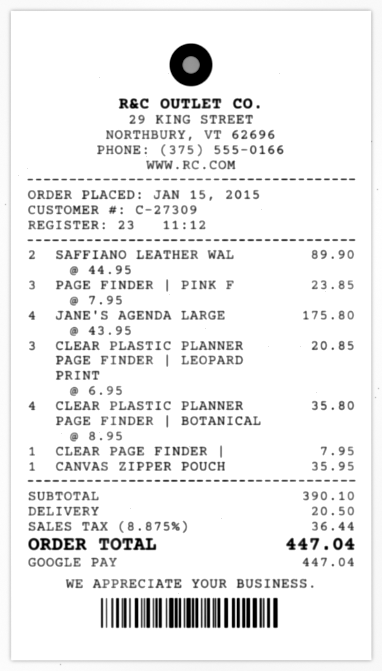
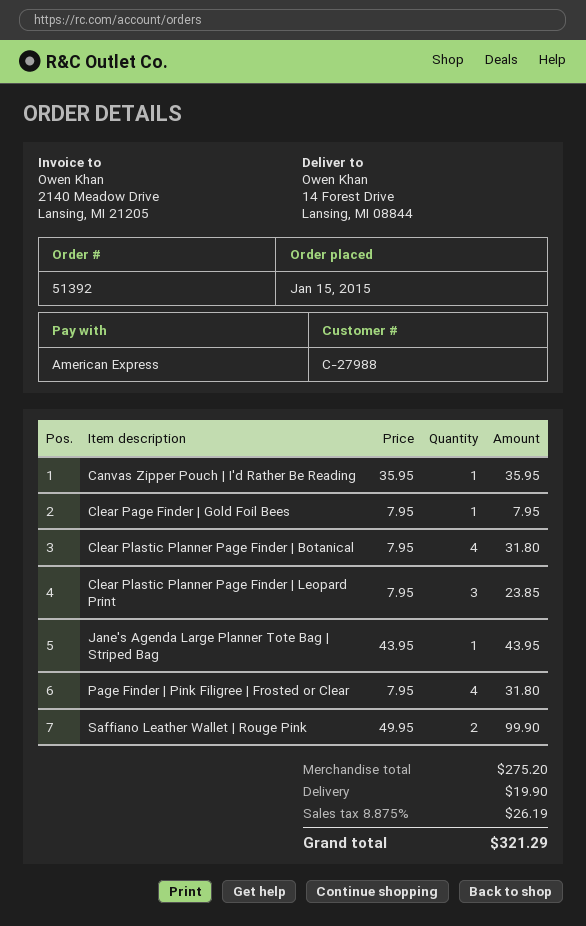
customer number: C-27309 -> C-27988
payment method: Google Pay -> American Express
SAFFIANO LEATHER WAL: 2 x 44.95 = 89.90 -> 2 x 49.95 = 99.90
PAGE FINDER | PINK F: 3 x 7.95 = 23.85 -> 4 x 7.95 = 31.80
JANE'S AGENDA LARGE: 4 x 43.95 = 175.80 -> 1 x 43.95 = 43.95
CLEAR PLASTIC PLANNER PAGE FINDER | LEOPARD PRINT: 3 x 6.95 = 20.85 -> 3 x 7.95 = 23.85
CLEAR PLASTIC PLANNER PAGE FINDER | BOTANICAL: 4 x 8.95 = 35.80 -> 4 x 7.95 = 31.80
subtotal: 390.10 -> 275.20
shipping: 20.50 -> 19.90
tax: 8.875% = 36.44 -> 8.875% = 26.19
total: 447.04 -> 321.29

